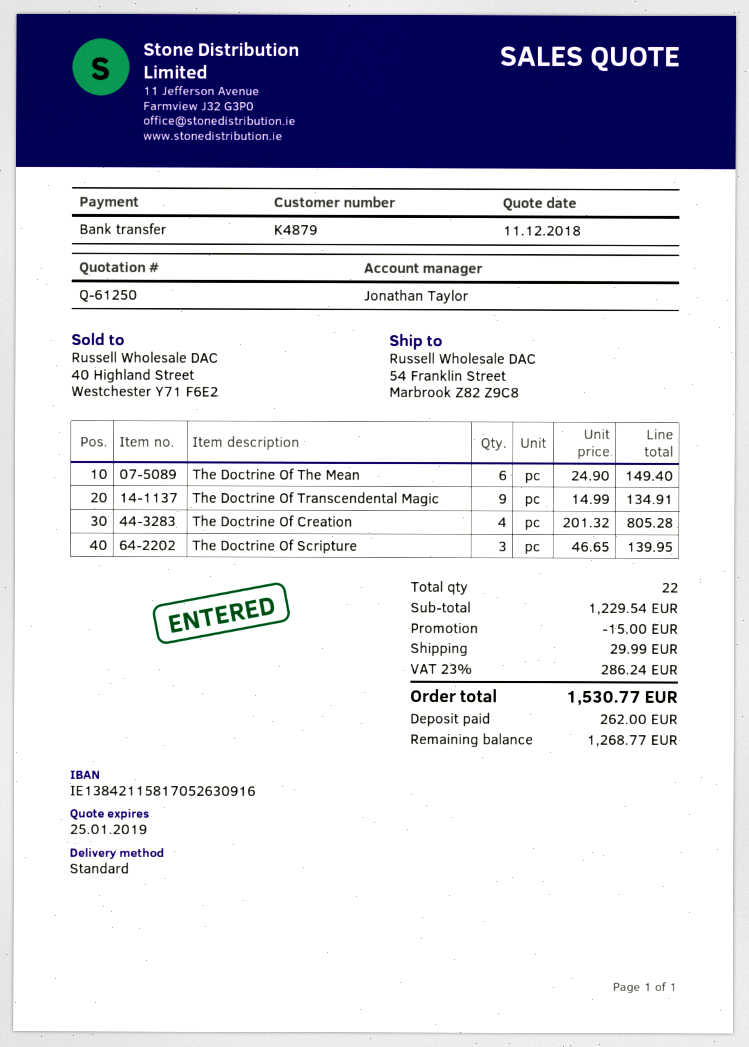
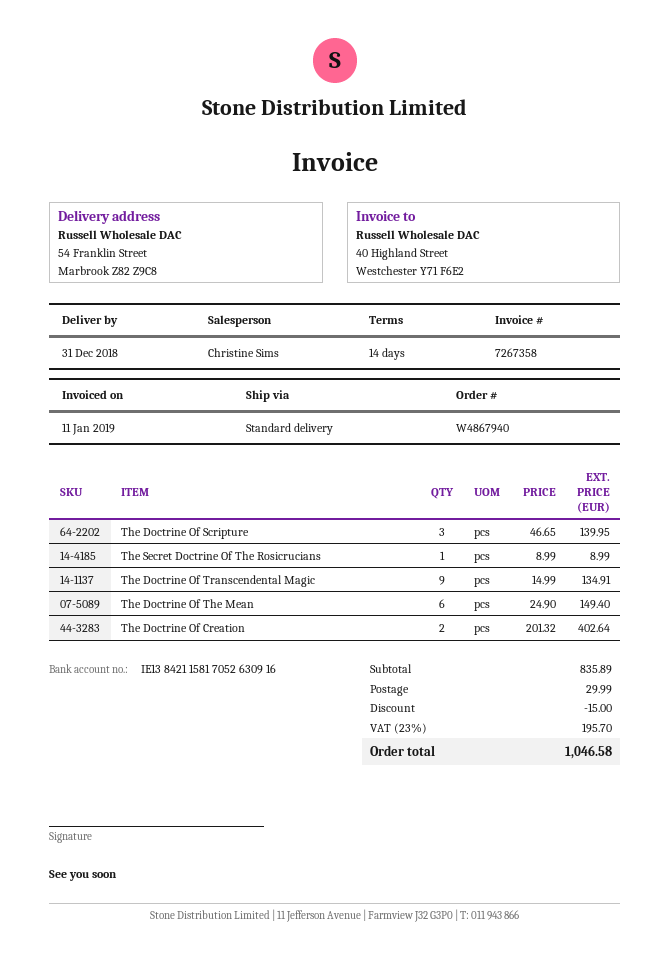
sales rep: Jonathan Taylor -> Christine Sims
The Doctrine Of Creation: 4 x 201.32 = 805.28 -> 2 x 201.32 = 402.64
The Secret Doctrine Of The Rosicrucians: none -> 1 x 8.99 = 8.99
subtotal: 1229.54 -> 835.89
tax: 23% = 286.24 -> 23% = 195.70
total: 1530.77 -> 1046.58

